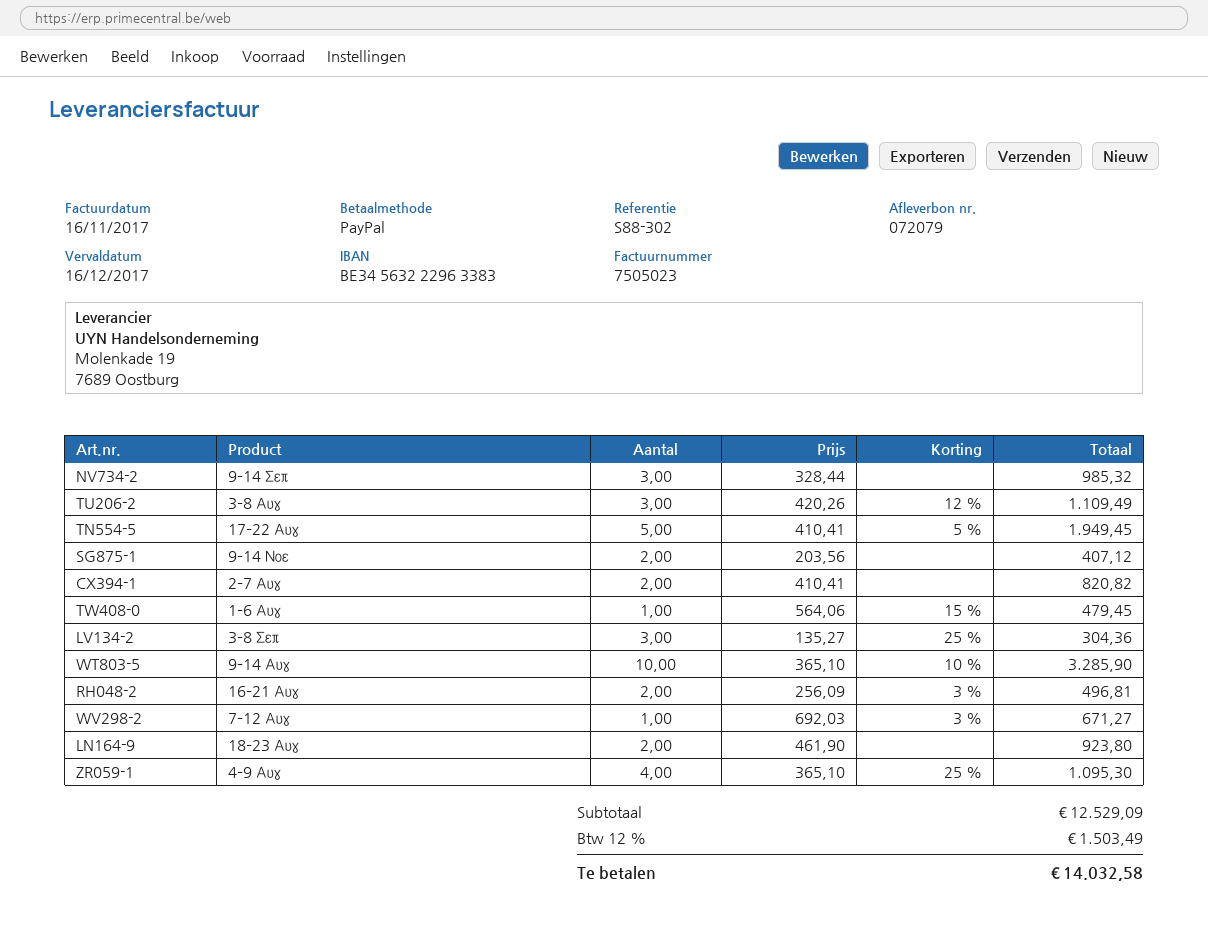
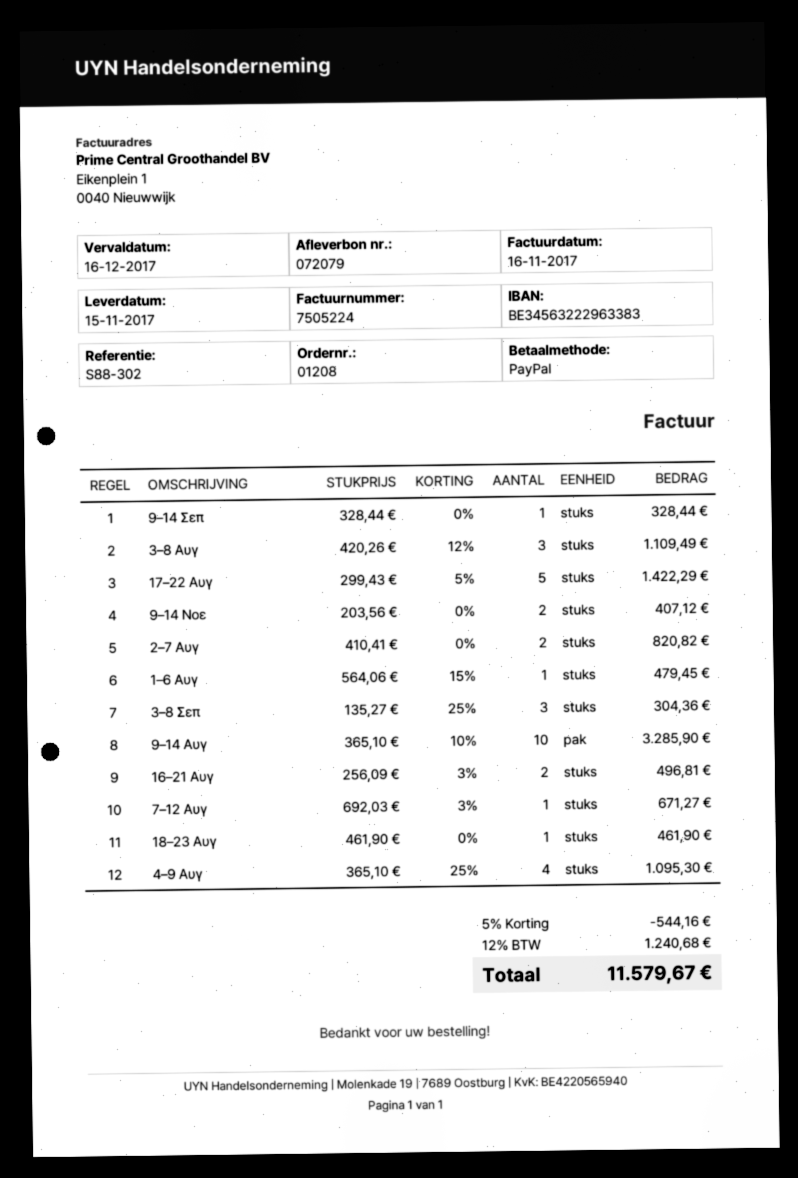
invoice number: 7505023 -> 7505224
9–14 Σεπ: 3 x 328.44 = 985.32 -> 1 x 328.44 = 328.44
17–22 Αυγ: 5 x 410.41 - 5% = 1949.45 -> 5 x 299.43 - 5% = 1422.29
18–23 Αυγ: 2 x 461.90 = 923.80 -> 1 x 461.90 = 461.90
discount: none -> 5% = 544.16
tax: 12% = 1503.49 -> 12% = 1240.68
total: 14032.58 -> 11579.67

